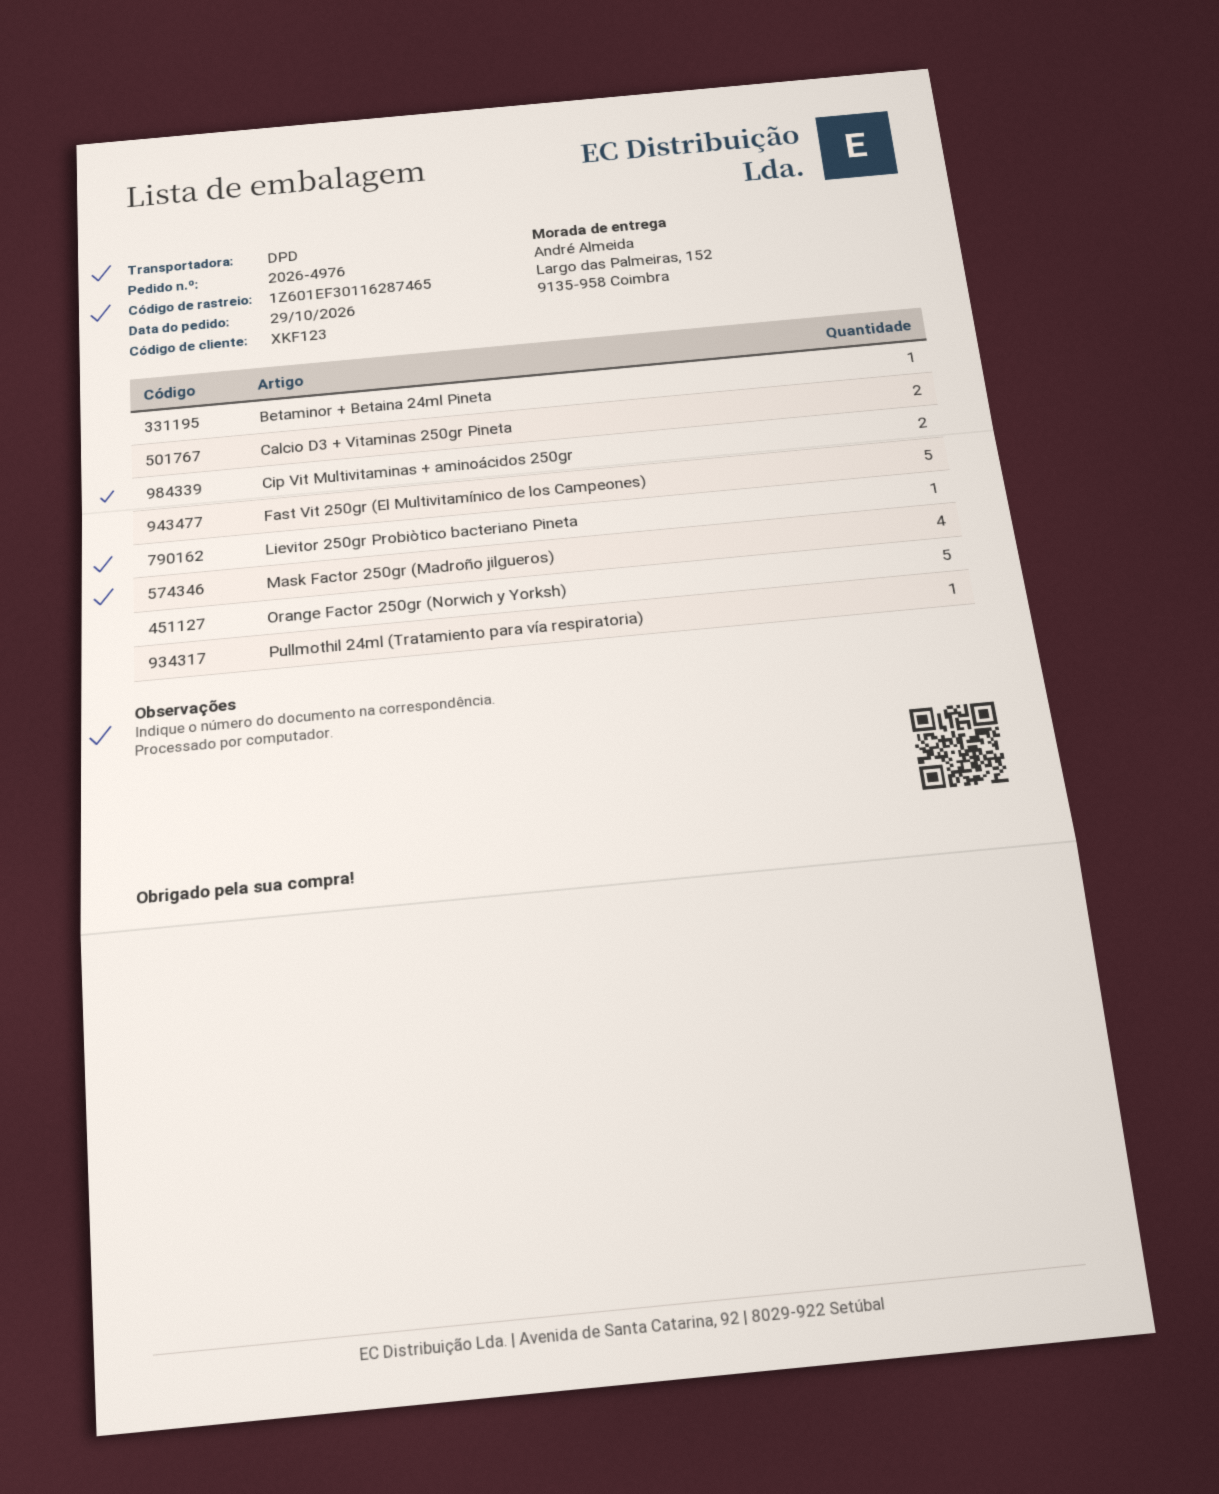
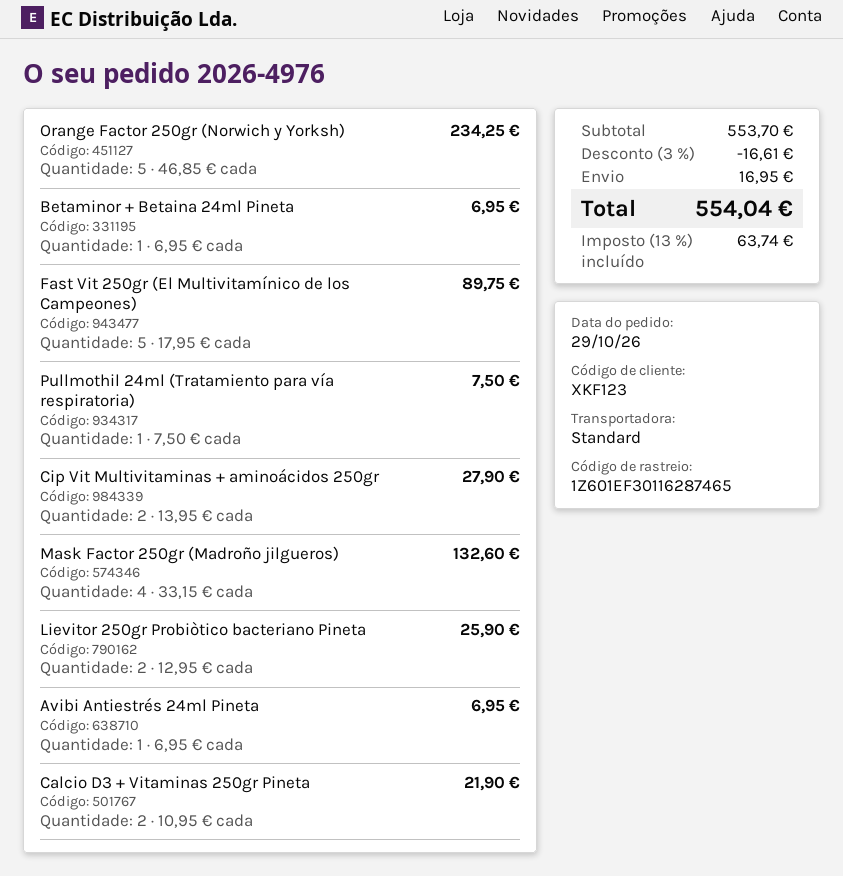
shipping method: DPD -> standard
Lievitor 250gr Probiòtico bacteriano Pineta: 1 -> 2
Avibi Antiestrés 24ml Pineta: none -> 1

